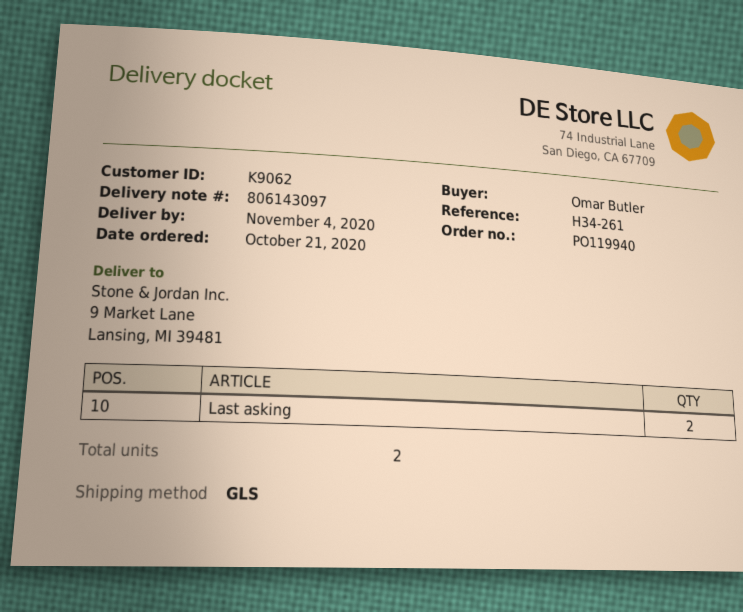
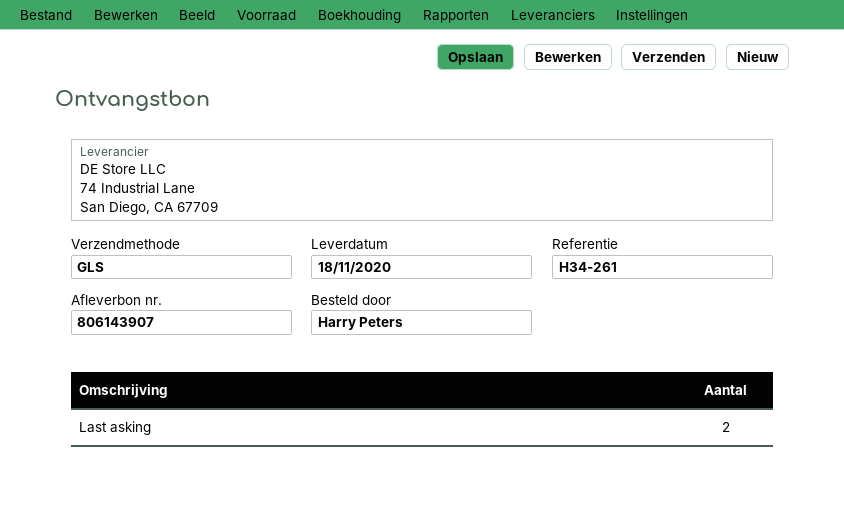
delivery note number: 806143097 -> 806143907
delivery date: 2020-11-04 -> 2020-11-18
ordered by: Omar Butler -> Harry Peters

